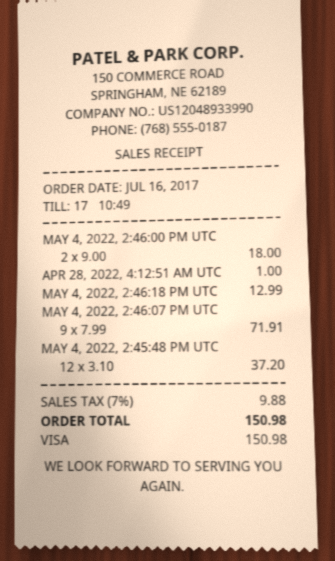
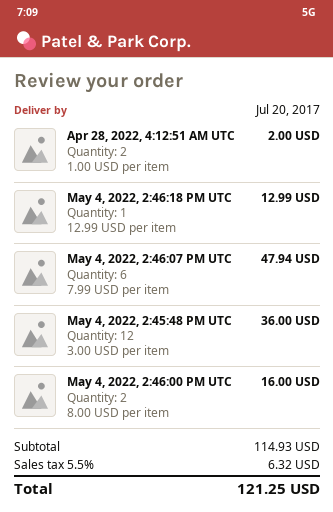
MAY 4, 2022, 2:46:00 PM UTC: 2 x 9.00 = 18.00 -> 2 x 8.00 = 16.00
APR 28, 2022, 4:12:51 AM UTC: 1 x 1.00 = 1.00 -> 2 x 1.00 = 2.00
MAY 4, 2022, 2:46:07 PM UTC: 9 x 7.99 = 71.91 -> 6 x 7.99 = 47.94
MAY 4, 2022, 2:45:48 PM UTC: 12 x 3.10 = 37.20 -> 12 x 3.00 = 36.00
tax: 7% = 9.88 -> 5.5% = 6.32
total: 150.98 -> 121.25

